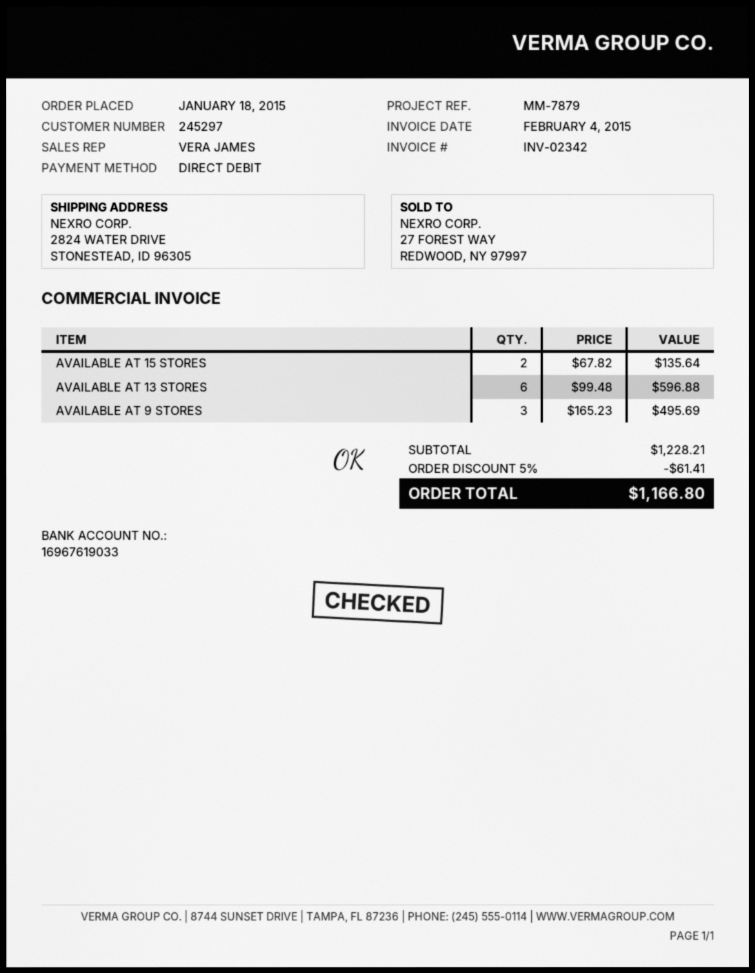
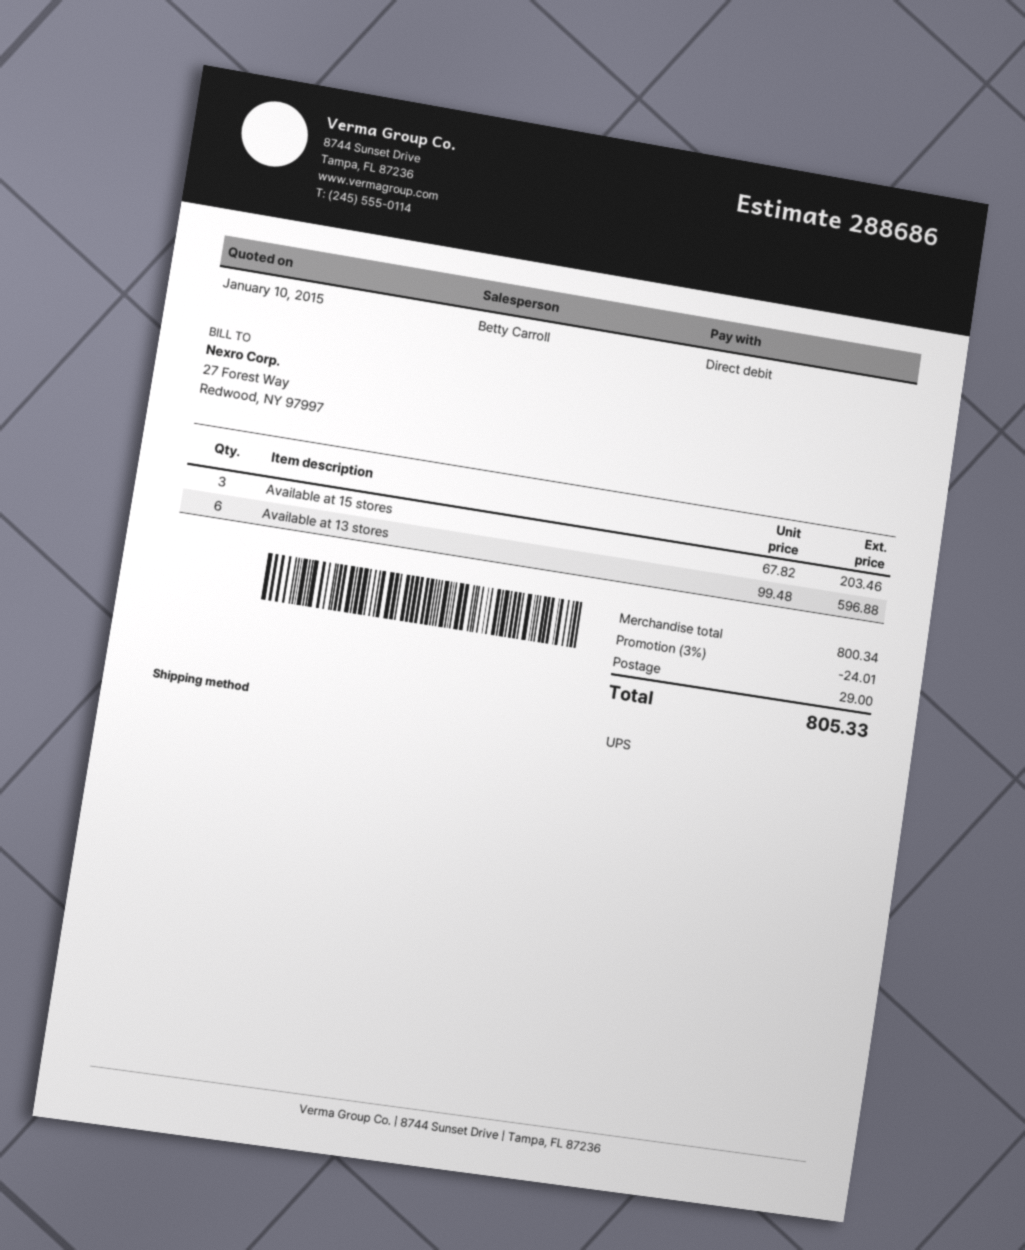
sales rep: VERA JAMES -> Betty Carroll
AVAILABLE AT 15 STORES: 2 x 67.82 = 135.64 -> 3 x 67.82 = 203.46
AVAILABLE AT 9 STORES: 3 x 165.23 = 495.69 -> none
subtotal: 1228.21 -> 800.34
discount: 5% = 61.41 -> 3% = 24.01
shipping: none -> 29.00
total: 1166.80 -> 805.33

